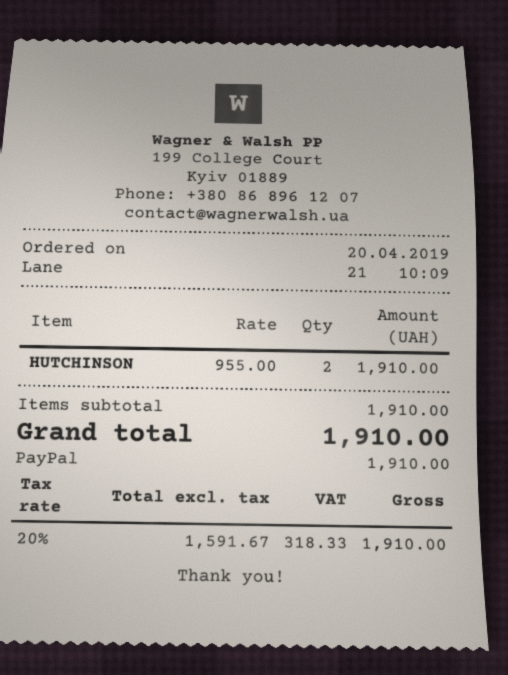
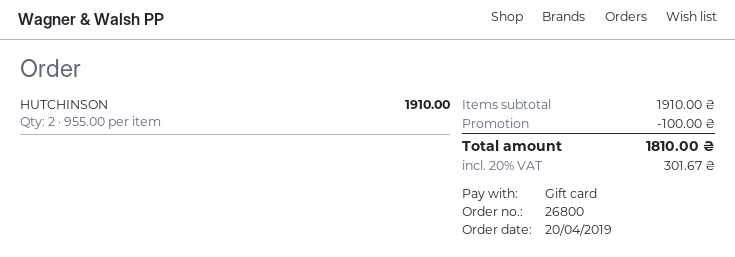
payment method: PayPal -> gift card
discount: none -> 100.00
tax: 20% = 318.33 -> 20% = 301.67
total: 1910.00 -> 1810.00

